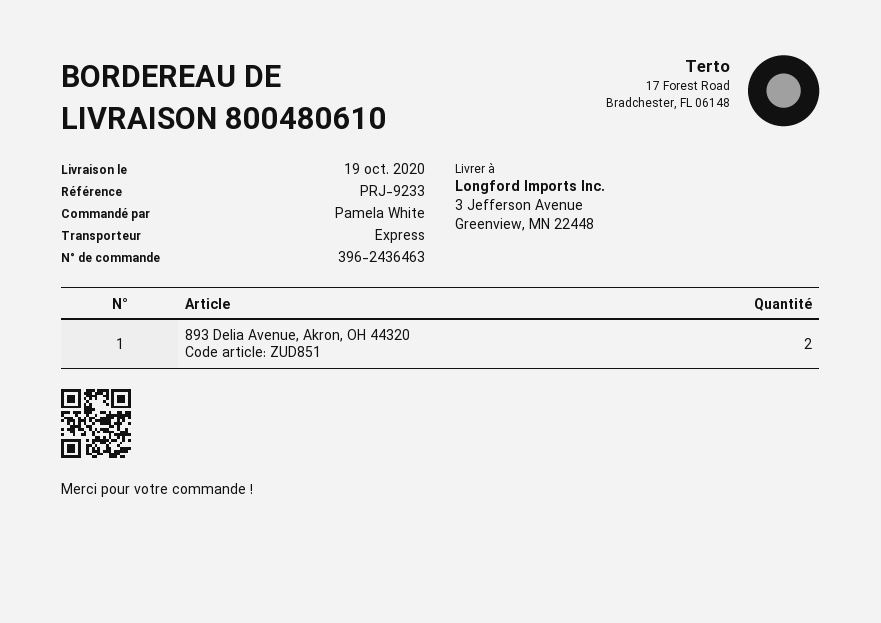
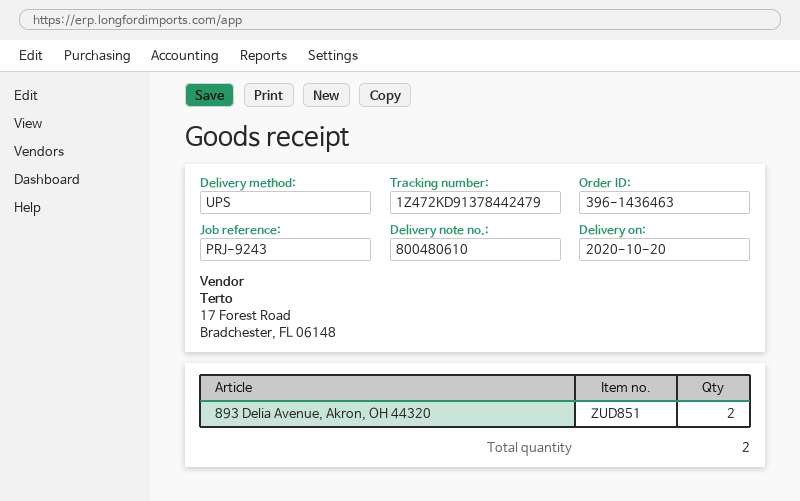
order number: 396-2436463 -> 396-1436463
delivery date: 2020-10-19 -> 2020-10-20
reference: PRJ-9233 -> PRJ-9243
shipping method: express -> UPS

